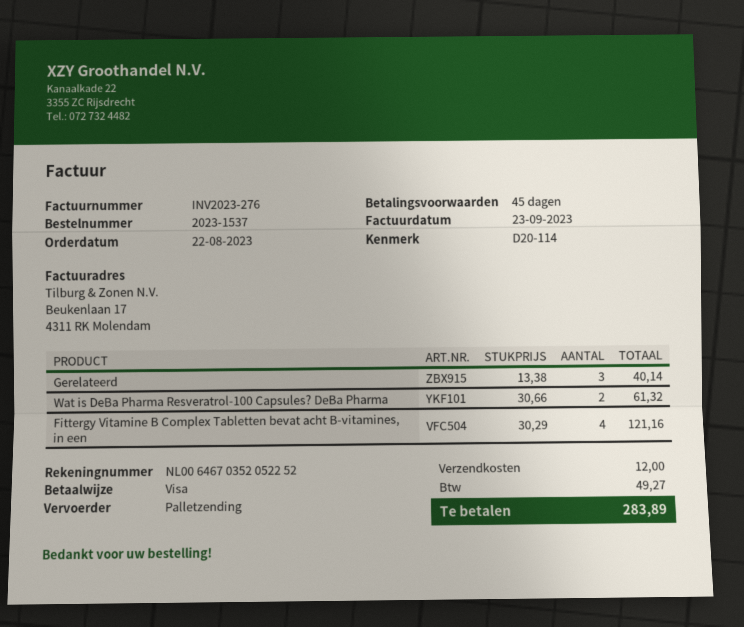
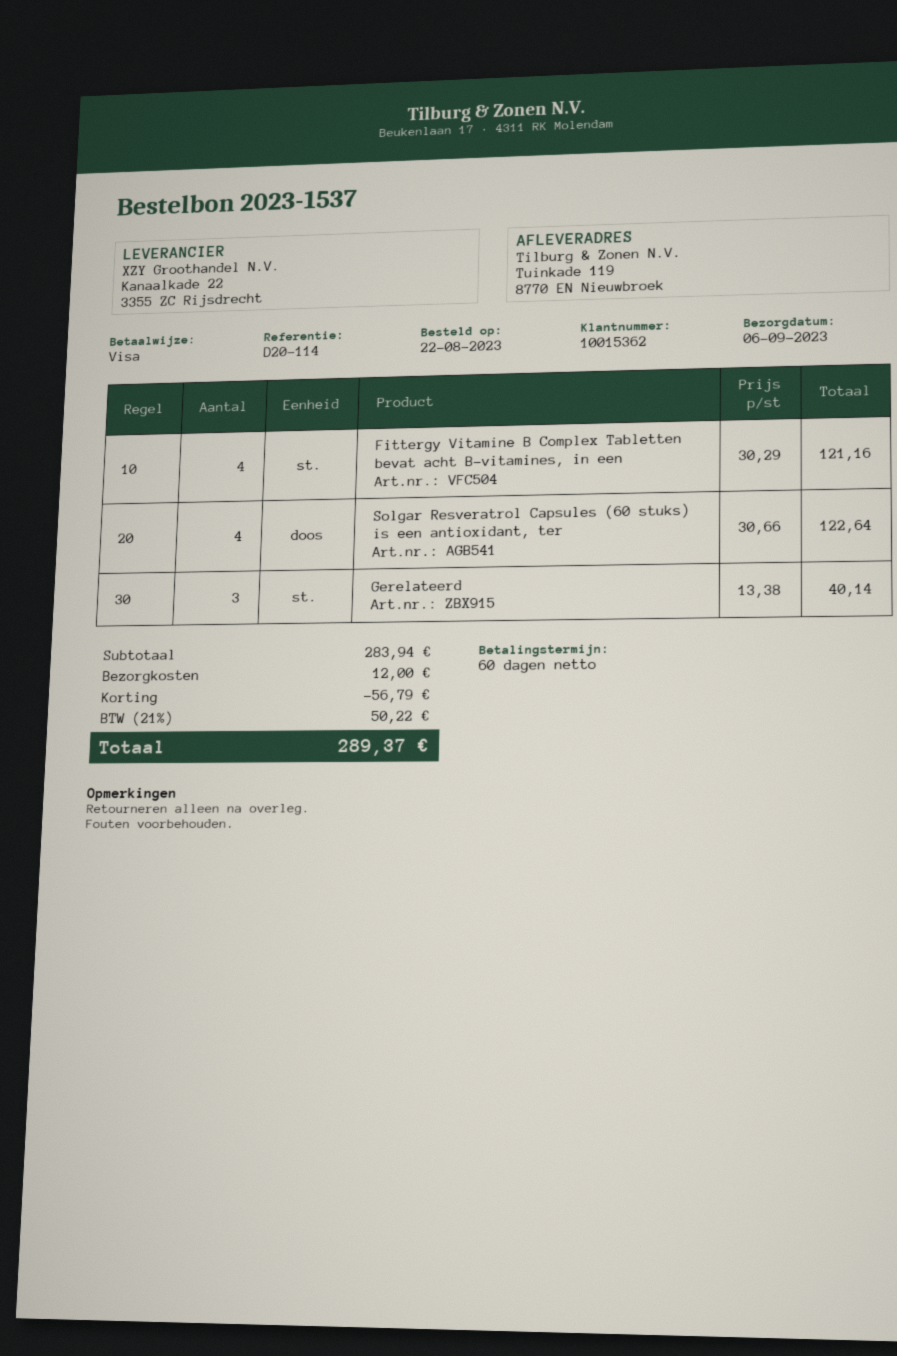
payment terms: 45 days -> 60 days
Wat is DeBa Pharma Resveratrol-100 Capsules? DeBa Pharma: 2 x 30.66 = 61.32 -> none
Solgar Resveratrol Capsules (60 stuks) is een antioxidant, ter: none -> 4 x 30.66 = 122.64
discount: none -> 56.79
tax: 49.27 -> 50.22
total: 283.89 -> 289.37

